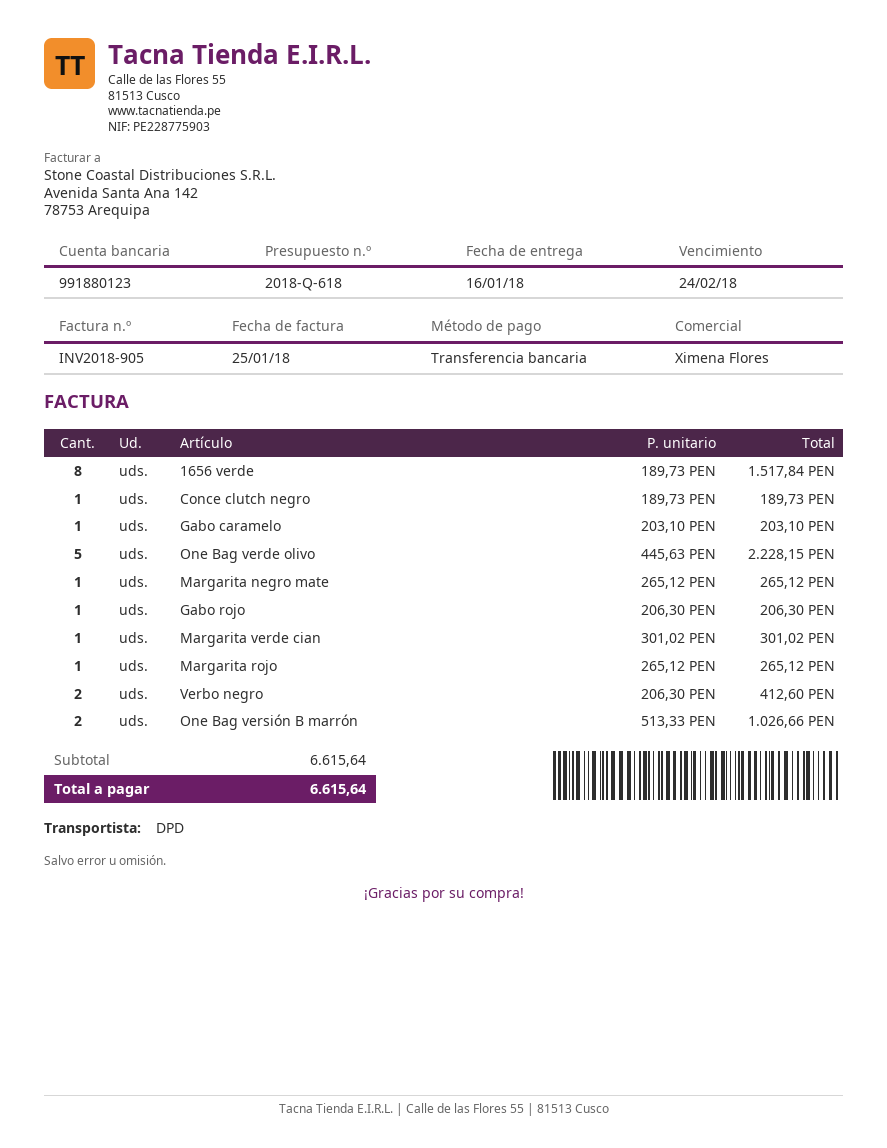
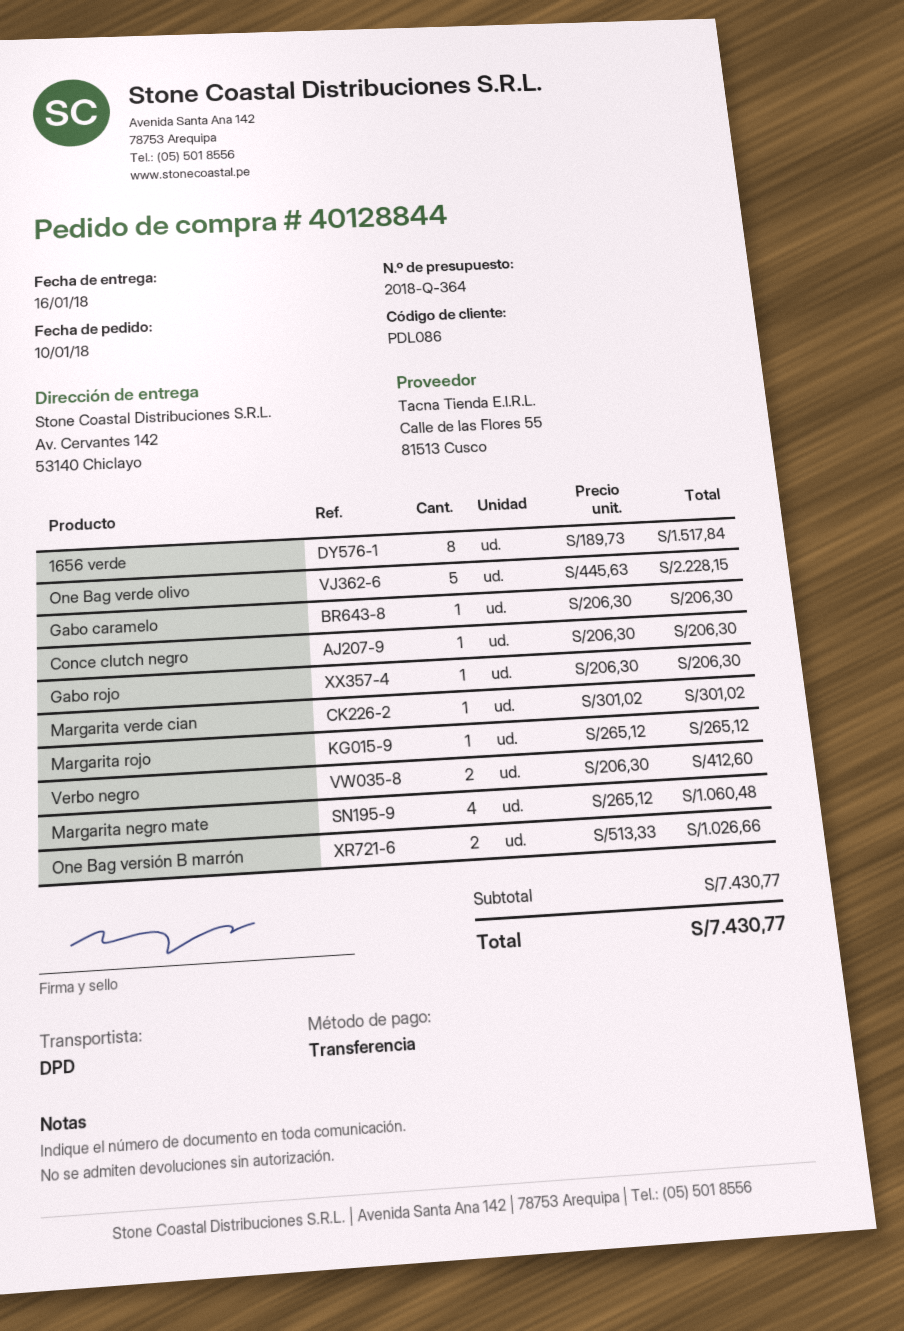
quote number: 2018-Q-618 -> 2018-Q-364
Conce clutch negro: 1 x 189.73 = 189.73 -> 1 x 206.30 = 206.30
Gabo caramelo: 1 x 203.10 = 203.10 -> 1 x 206.30 = 206.30
Margarita negro mate: 1 x 265.12 = 265.12 -> 4 x 265.12 = 1060.48
subtotal: 6615.64 -> 7430.77
total: 6615.64 -> 7430.77

